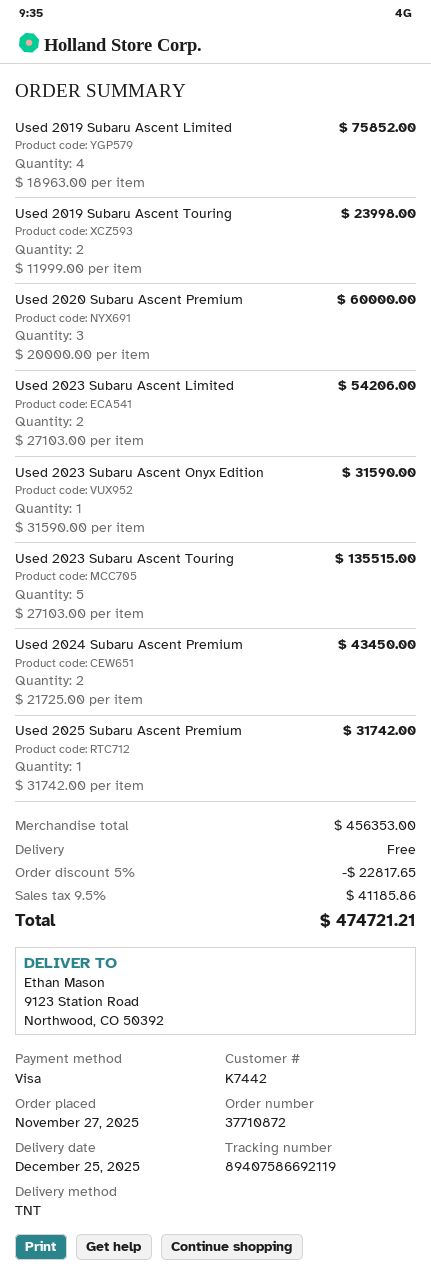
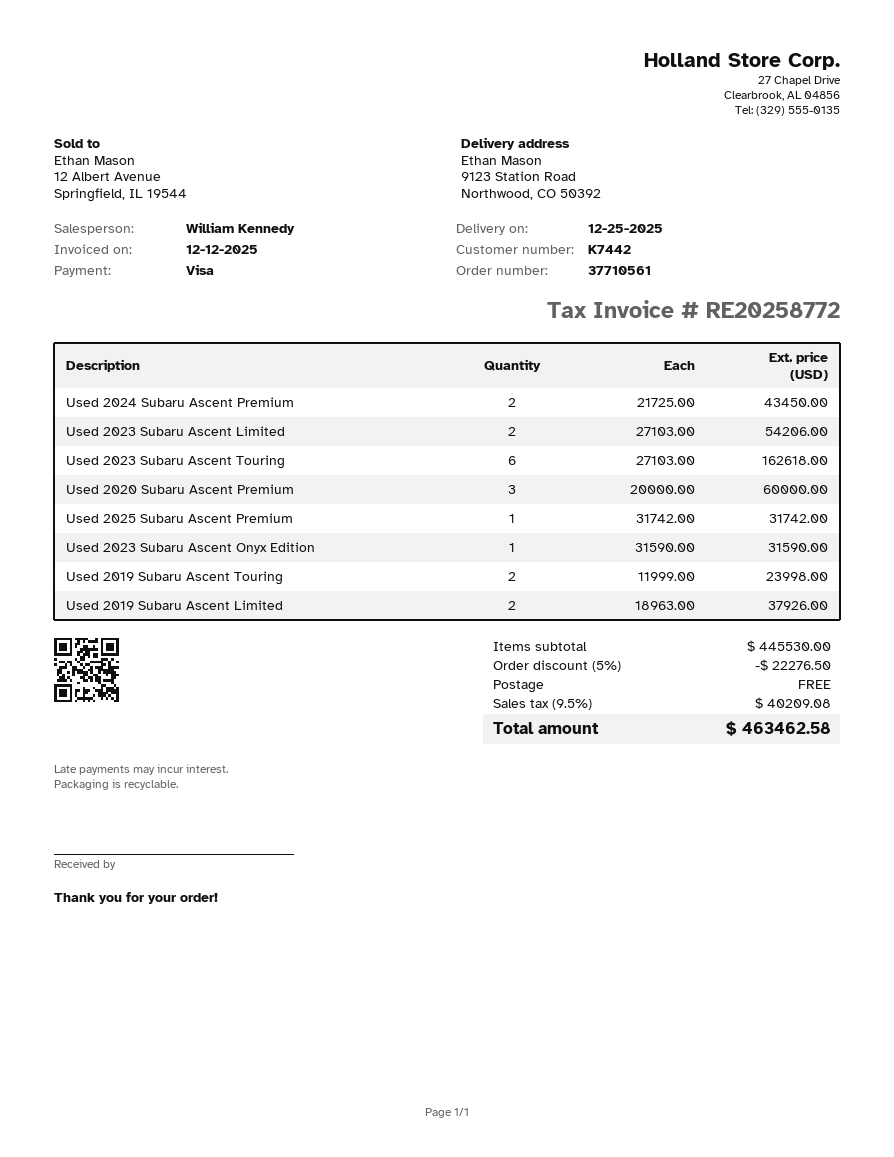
order number: 37710872 -> 37710561
Used 2019 Subaru Ascent Limited: 4 x 18963.00 = 75852.00 -> 2 x 18963.00 = 37926.00
Used 2023 Subaru Ascent Touring: 5 x 27103.00 = 135515.00 -> 6 x 27103.00 = 162618.00
subtotal: 456353.00 -> 445530.00
discount: 5% = 22817.65 -> 5% = 22276.50
tax: 9.5% = 41185.86 -> 9.5% = 40209.08
total: 474721.21 -> 463462.58

